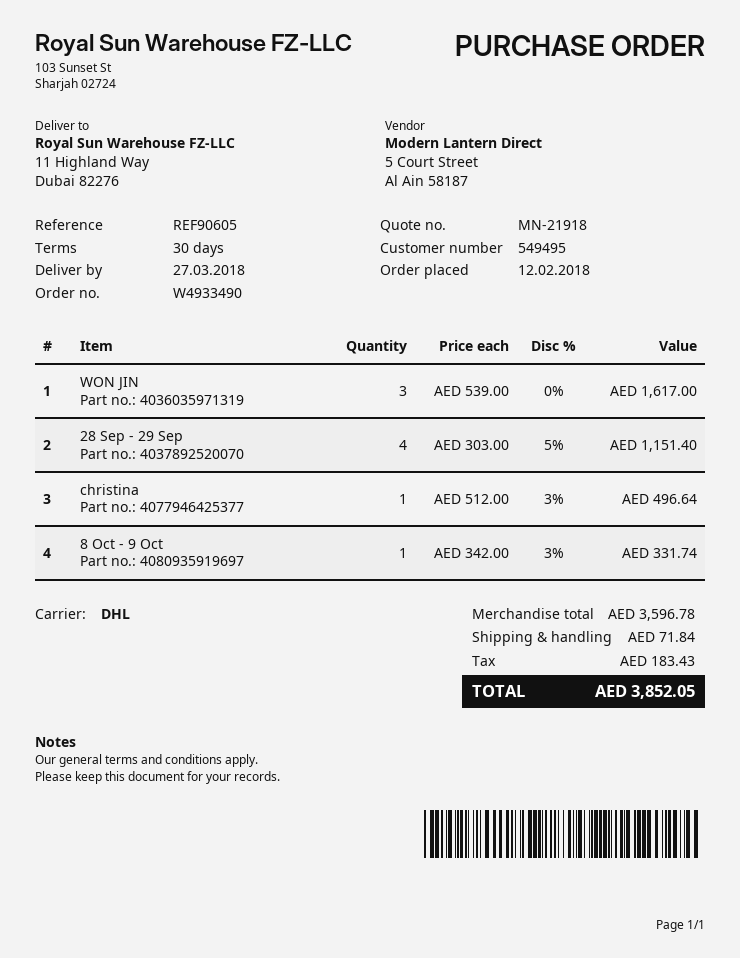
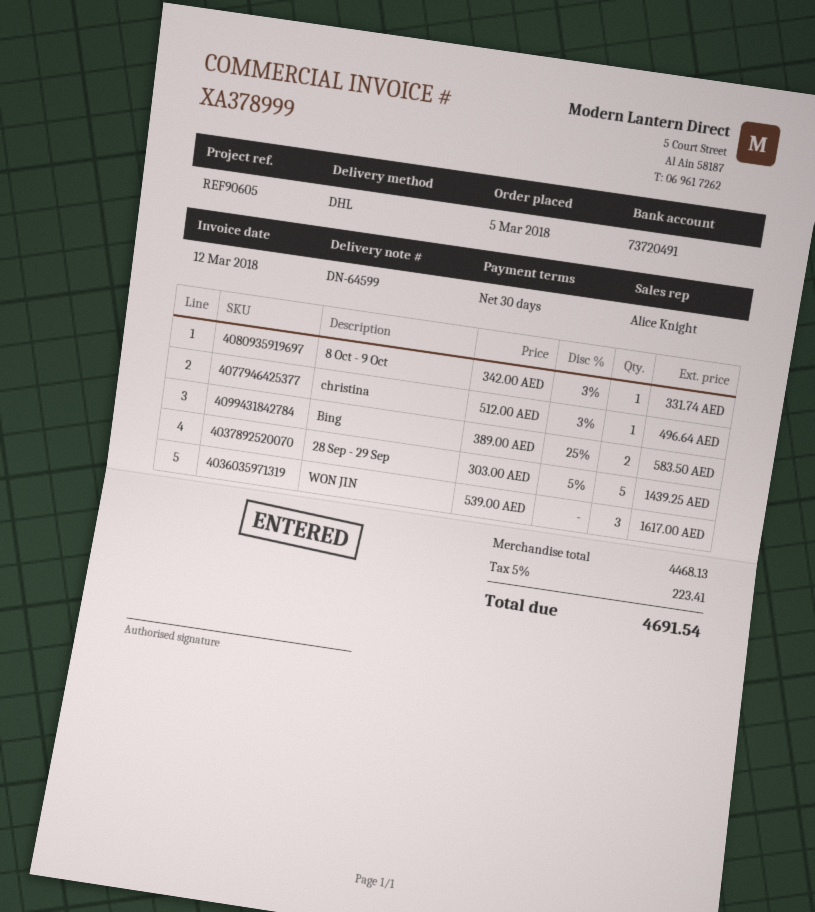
order date: 2018-02-12 -> 2018-03-05
28 Sep - 29 Sep: 4 x 303.00 - 5% = 1151.40 -> 5 x 303.00 - 5% = 1439.25
Bing: none -> 2 x 389.00 - 25% = 583.50
subtotal: 3596.78 -> 4468.13
shipping: 71.84 -> none
tax: 183.43 -> 223.41
total: 3852.05 -> 4691.54

